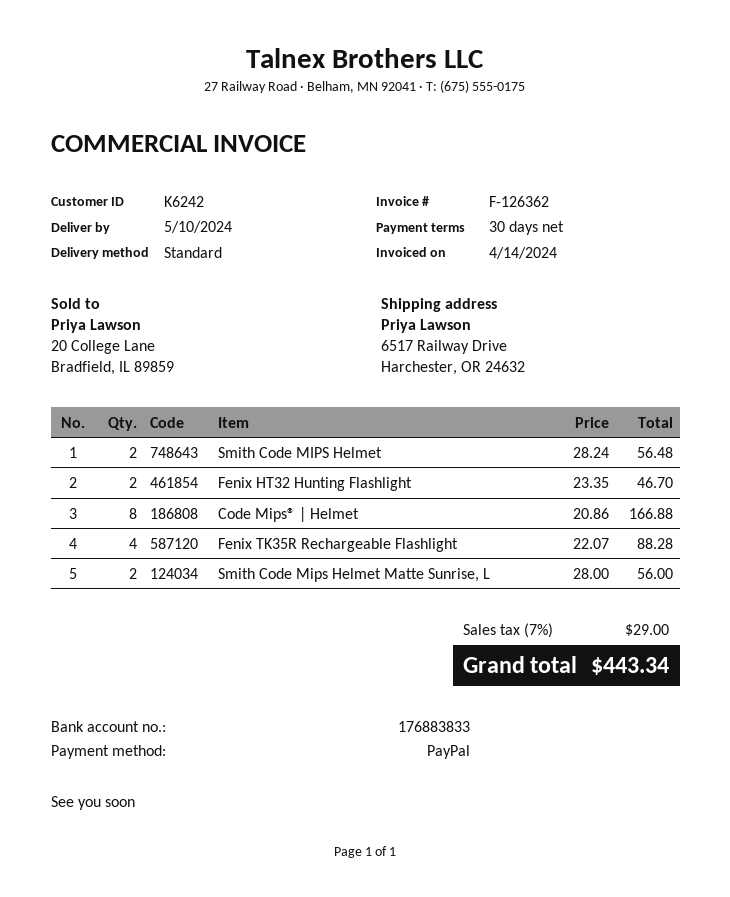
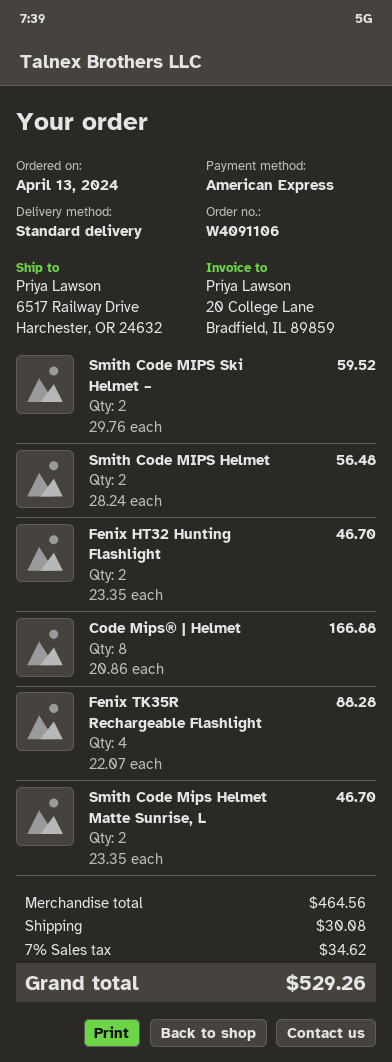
payment method: PayPal -> American Express
Smith Code Mips Helmet Matte Sunrise, L: 2 x 28.00 = 56.00 -> 2 x 23.35 = 46.70
Smith Code MIPS Ski Helmet –: none -> 2 x 29.76 = 59.52
shipping: none -> 30.08
tax: 7% = 29.00 -> 7% = 34.62
total: 443.34 -> 529.26

